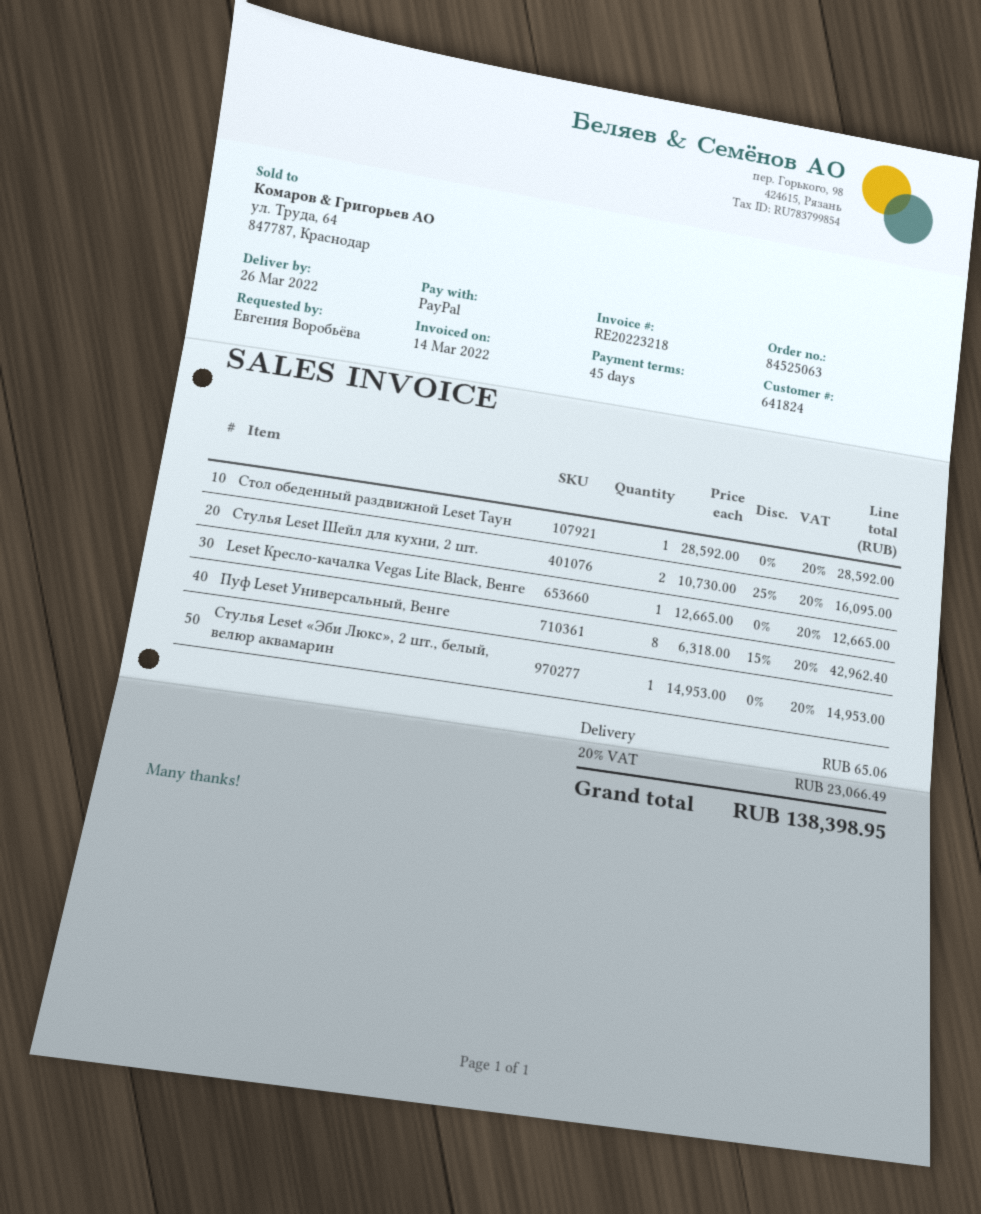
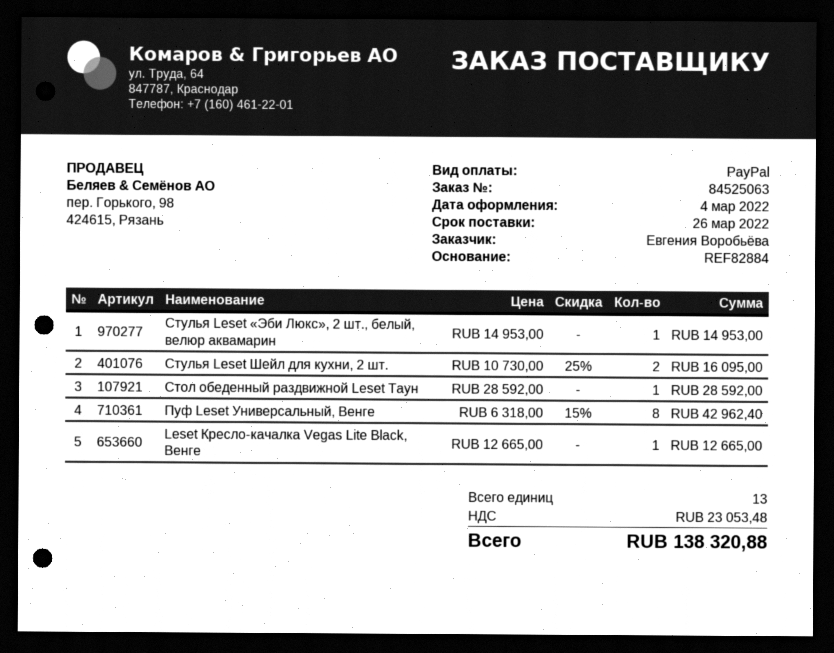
shipping: 65.06 -> none
tax: 23066.49 -> 23053.48
total: 138398.95 -> 138320.88

